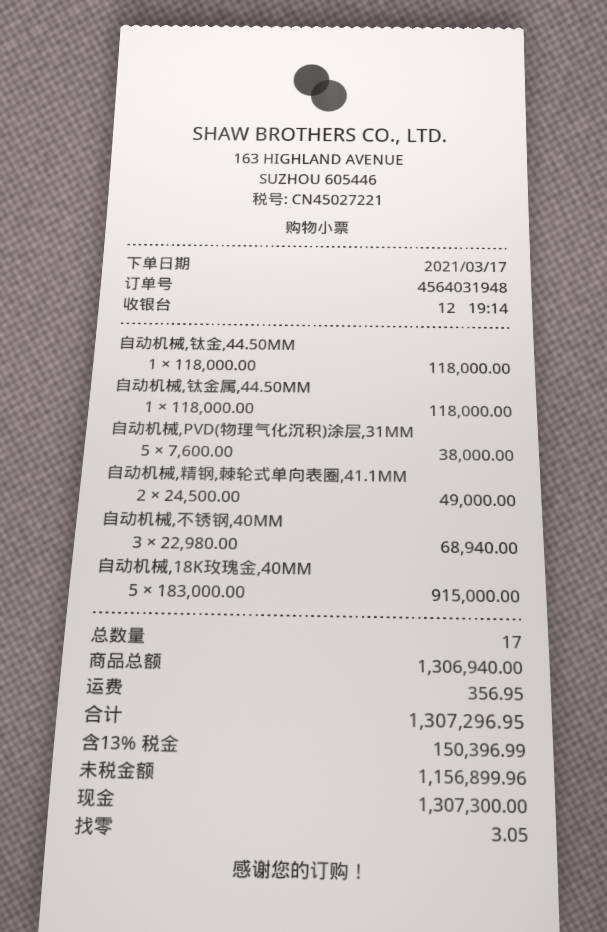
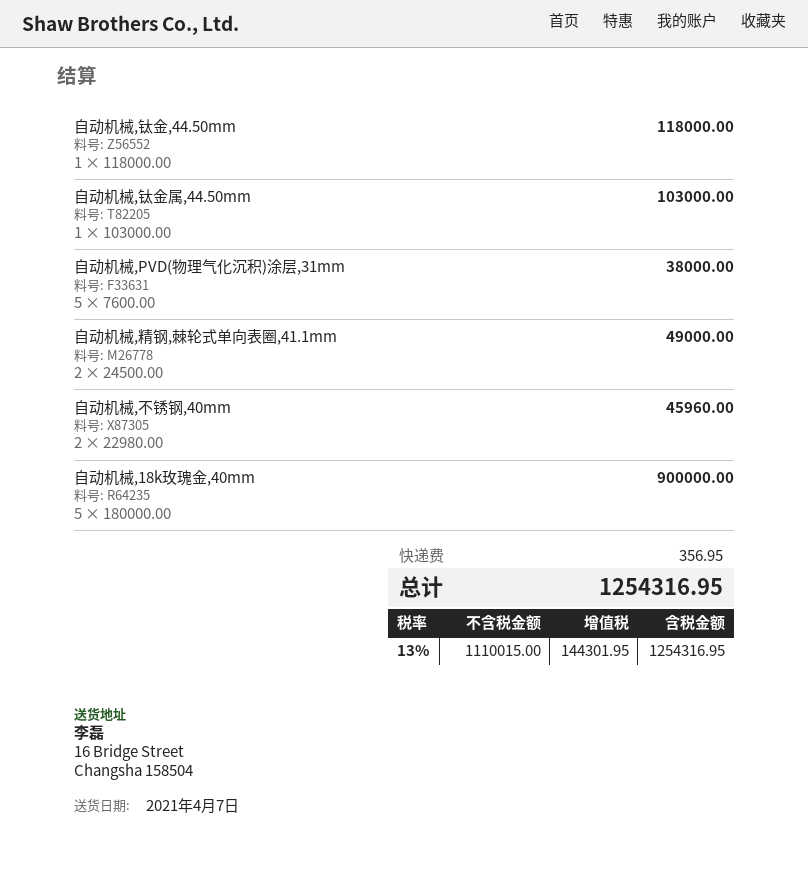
自动机械,钛金属,44.50MM: 1 x 118000.00 = 118000.00 -> 1 x 103000.00 = 103000.00
自动机械,不锈钢,40MM: 3 x 22980.00 = 68940.00 -> 2 x 22980.00 = 45960.00
自动机械,18K玫瑰金,40MM: 5 x 183000.00 = 915000.00 -> 5 x 180000.00 = 900000.00
net: 1156899.96 -> 1110015.00
tax: 13% = 150396.99 -> 13% = 144301.95
total: 1307296.95 -> 1254316.95

